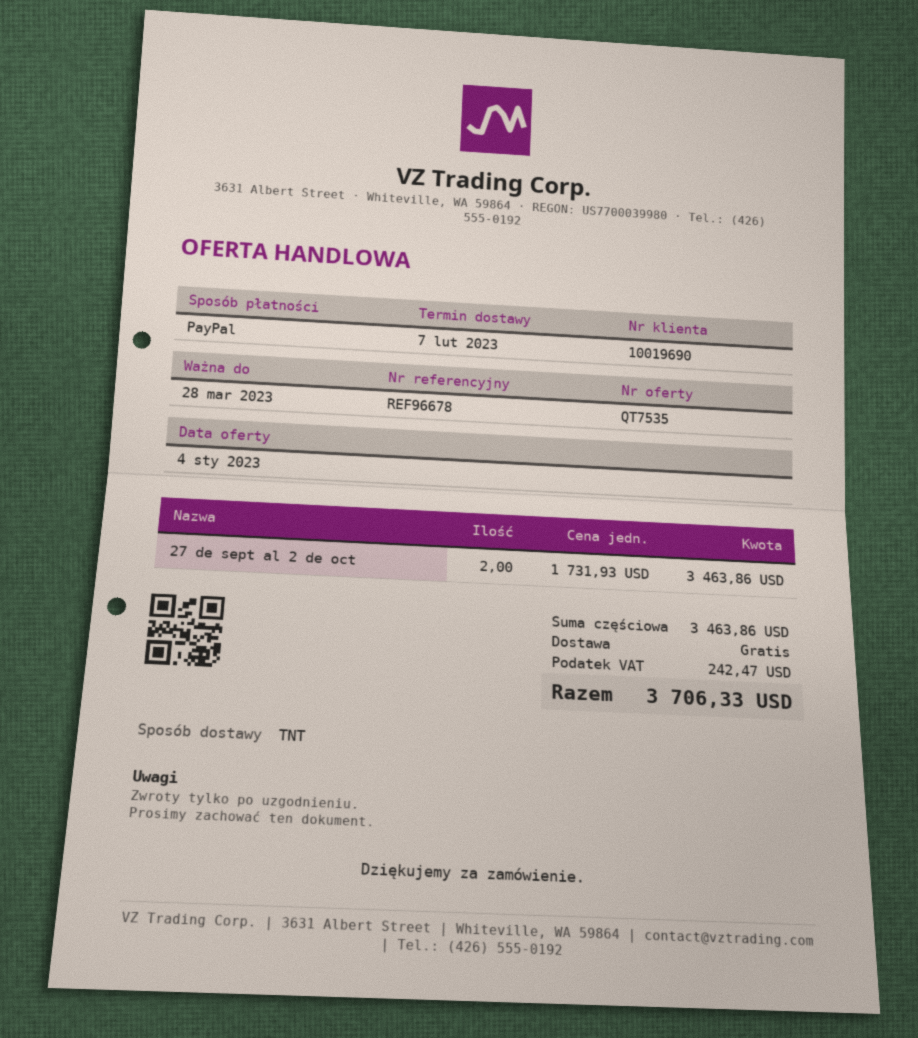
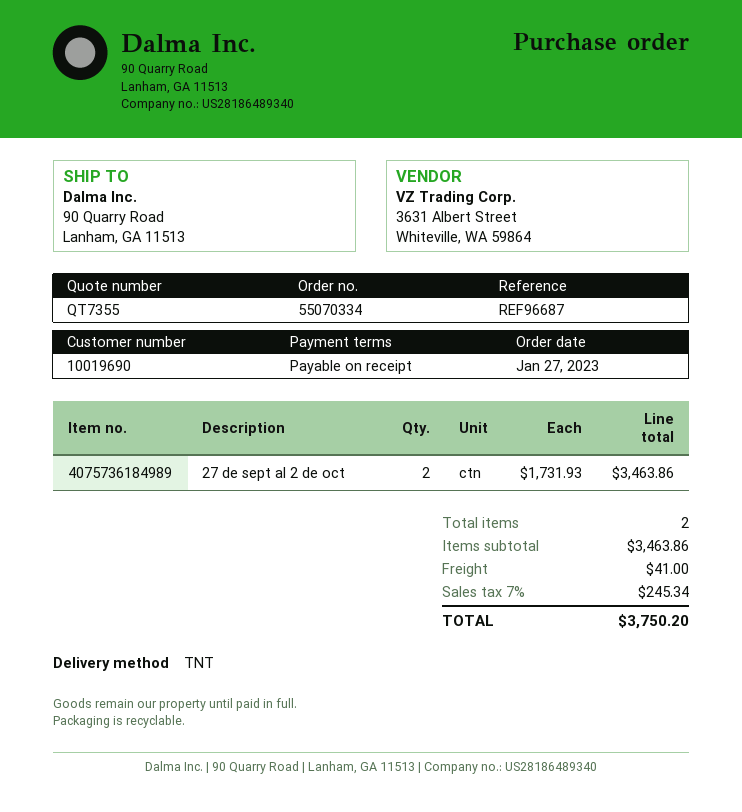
quote number: QT7535 -> QT7355
reference: REF96678 -> REF96687
shipping: 0.00 -> 41.00
tax: 242.47 -> 245.34
total: 3706.33 -> 3750.20

